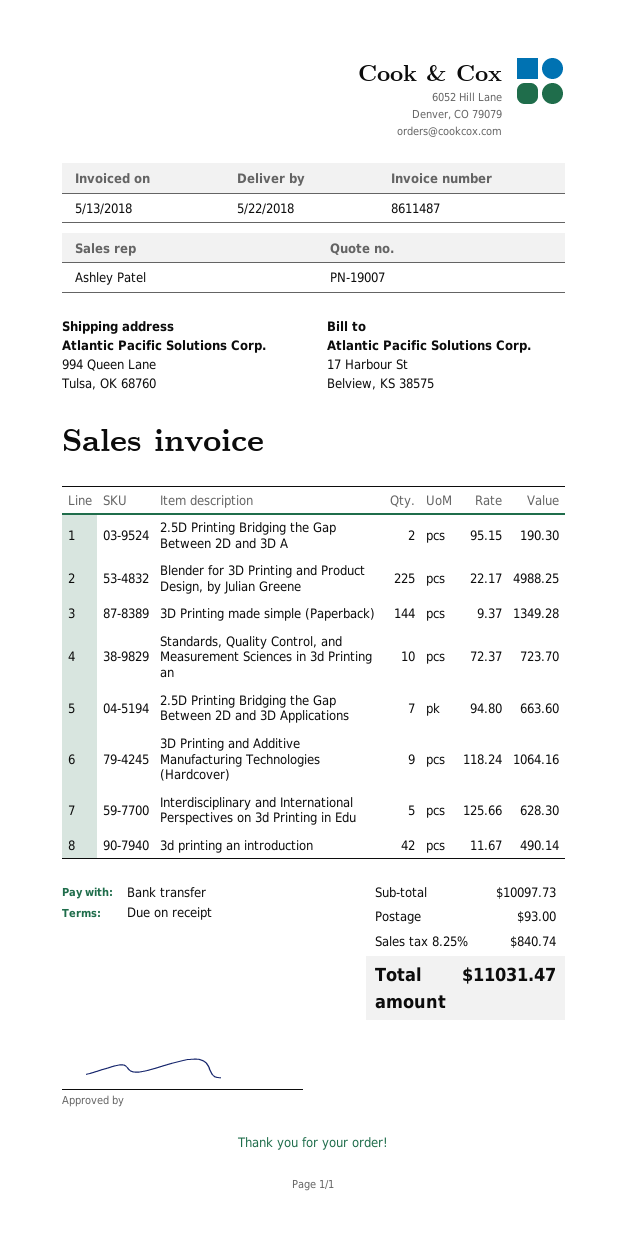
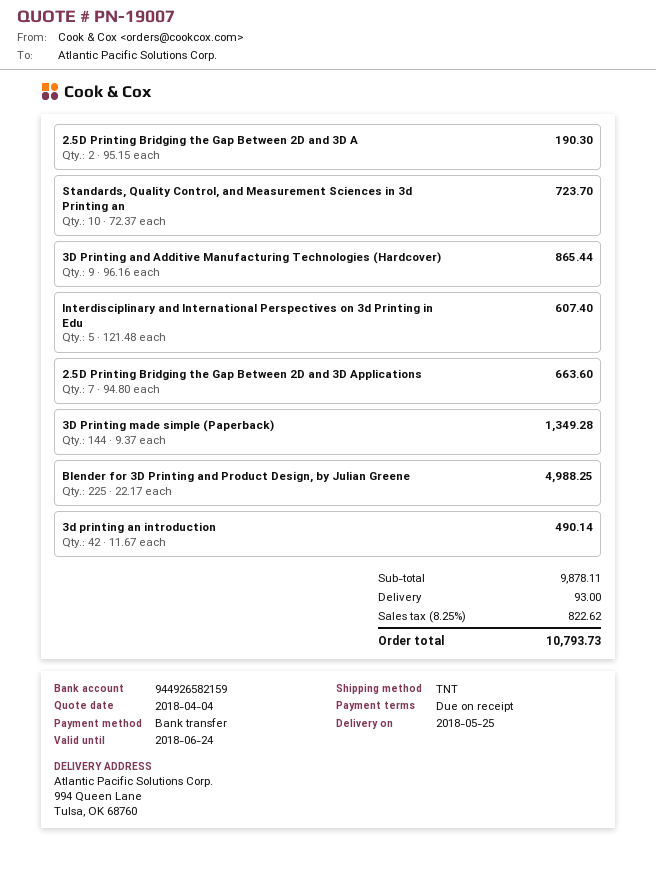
delivery date: 2018-05-22 -> 2018-05-25
3D Printing and Additive Manufacturing Technologies (Hardcover): 9 x 118.24 = 1064.16 -> 9 x 96.16 = 865.44
Interdisciplinary and International Perspectives on 3d Printing in Edu: 5 x 125.66 = 628.30 -> 5 x 121.48 = 607.40
subtotal: 10097.73 -> 9878.11
tax: 8.25% = 840.74 -> 8.25% = 822.62
total: 11031.47 -> 10793.73

